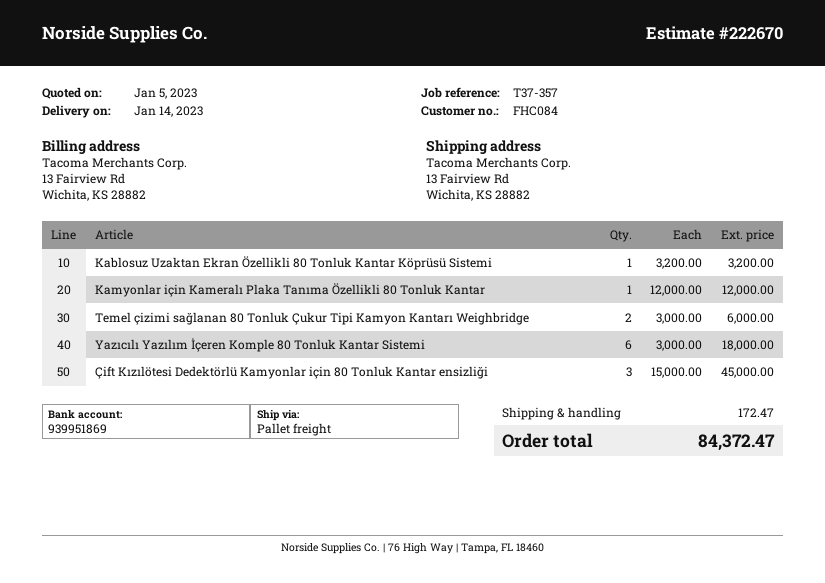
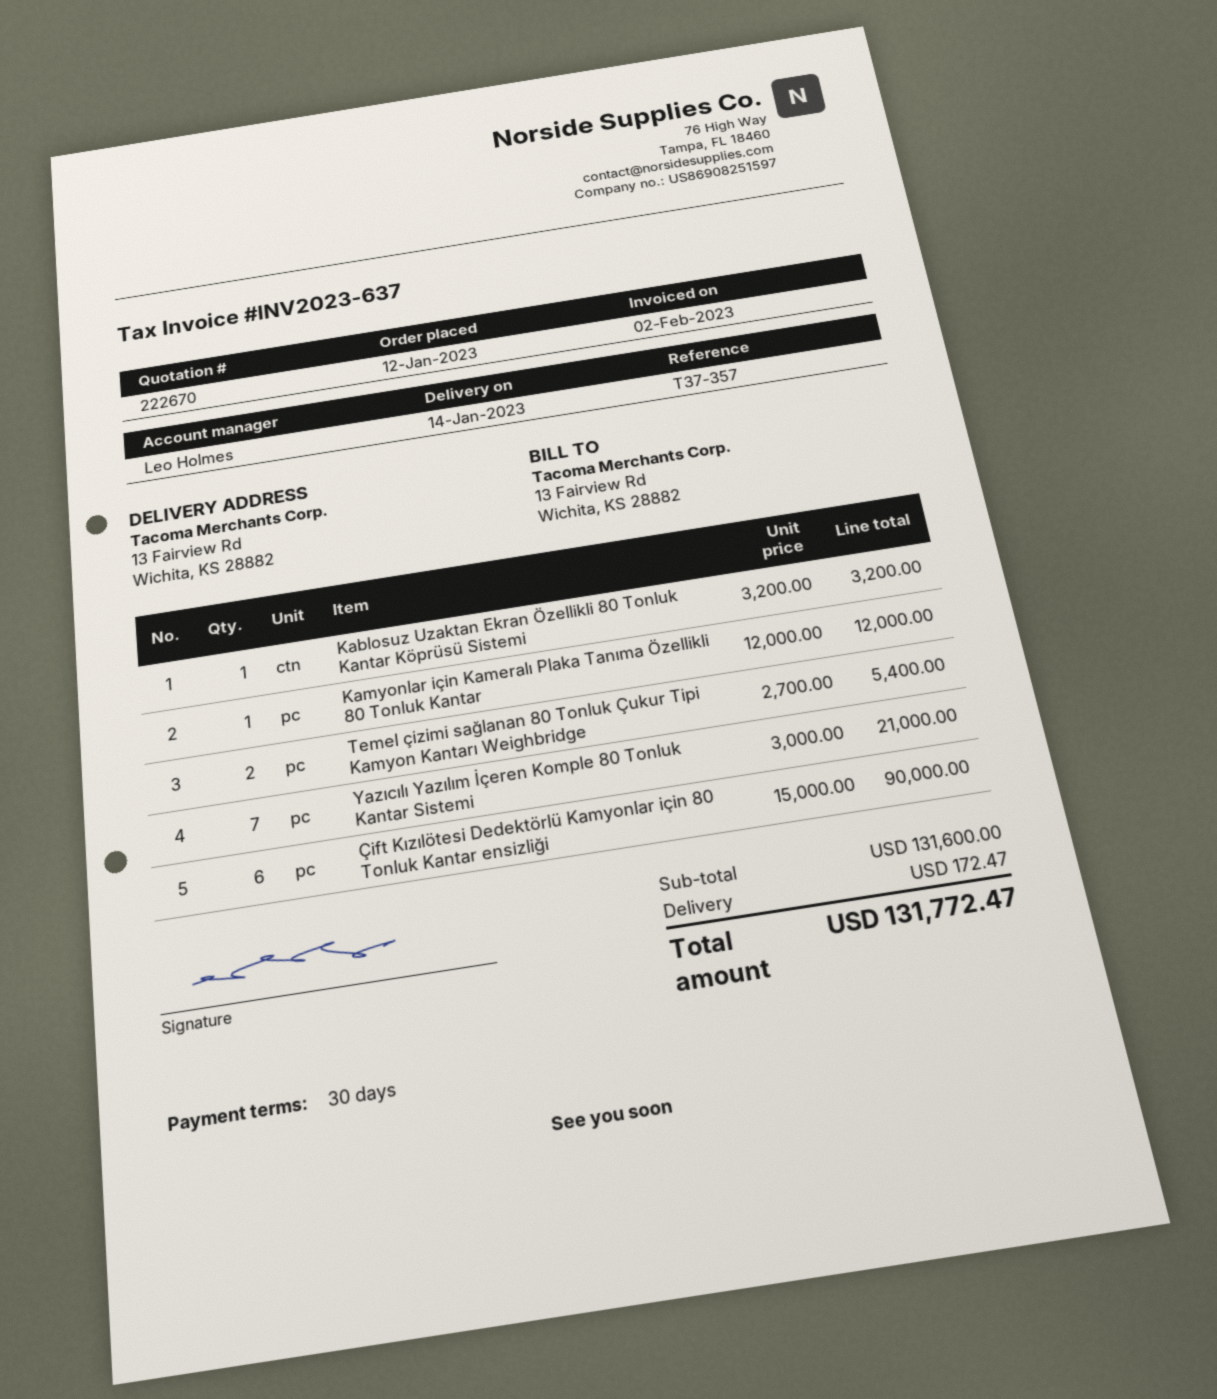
Temel çizimi sağlanan 80 Tonluk Çukur Tipi Kamyon Kantarı Weighbridge: 2 x 3000.00 = 6000.00 -> 2 x 2700.00 = 5400.00
Yazıcılı Yazılım İçeren Komple 80 Tonluk Kantar Sistemi: 6 x 3000.00 = 18000.00 -> 7 x 3000.00 = 21000.00
Çift Kızılötesi Dedektörlü Kamyonlar için 80 Tonluk Kantar ensizliği: 3 x 15000.00 = 45000.00 -> 6 x 15000.00 = 90000.00
total: 84372.47 -> 131772.47

